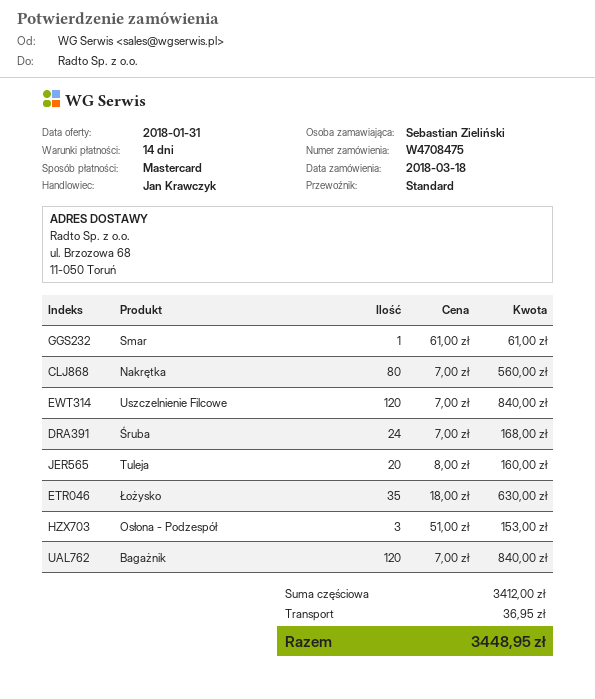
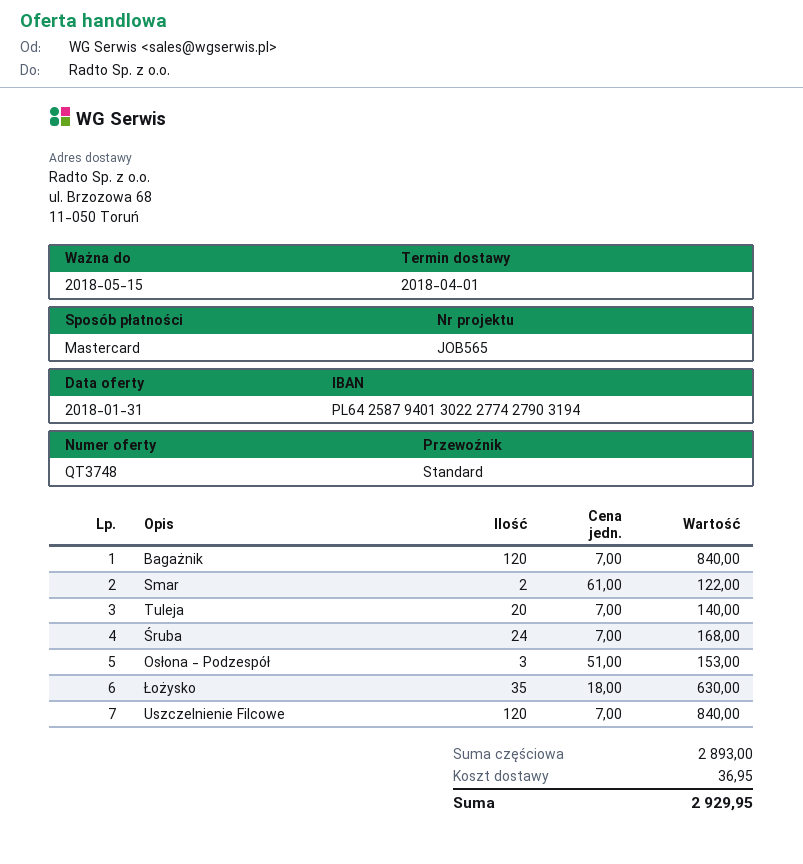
Smar: 1 x 61.00 = 61.00 -> 2 x 61.00 = 122.00
Nakrętka: 80 x 7.00 = 560.00 -> none
Tuleja: 20 x 8.00 = 160.00 -> 20 x 7.00 = 140.00
subtotal: 3412.00 -> 2893.00
total: 3448.95 -> 2929.95

